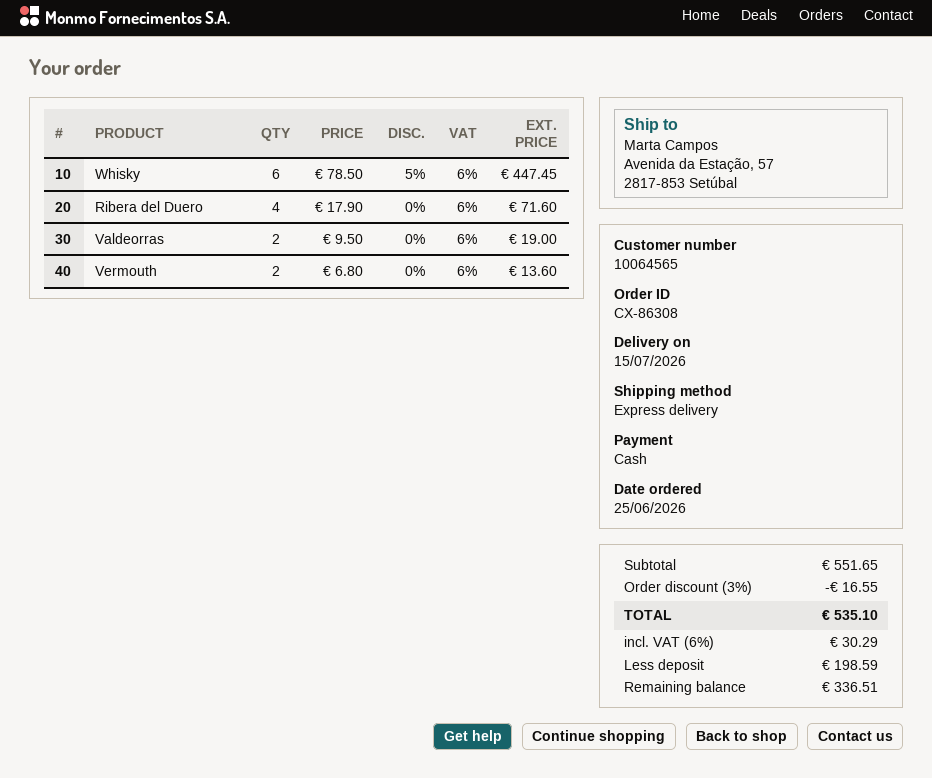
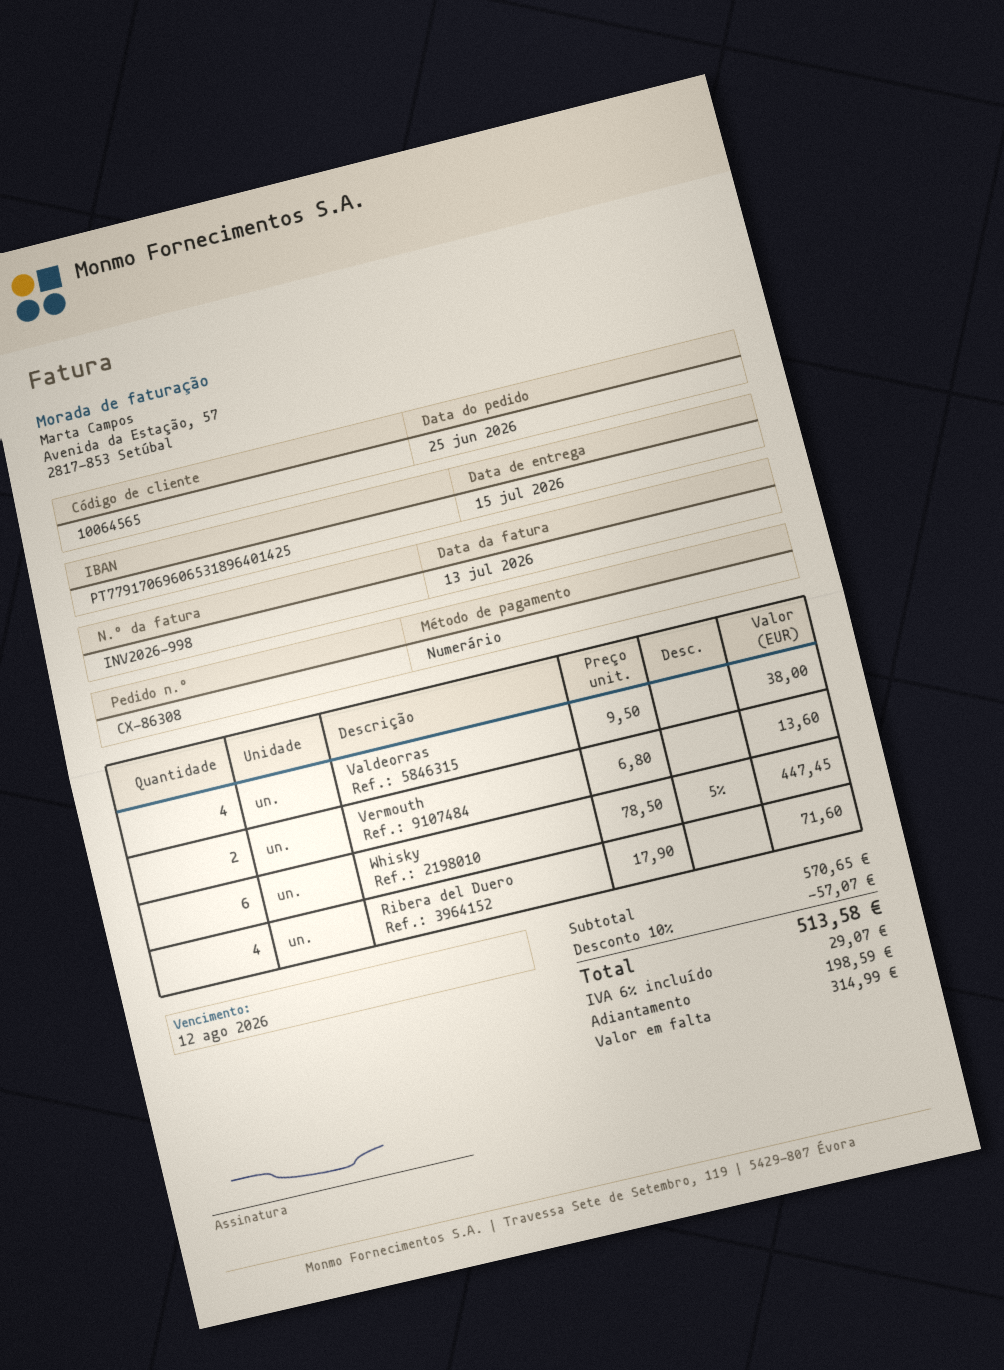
Valdeorras: 2 x 9.50 = 19.00 -> 4 x 9.50 = 38.00
subtotal: 551.65 -> 570.65
discount: 3% = 16.55 -> 10% = 57.07
tax: 6% = 30.29 -> 6% = 29.07
total: 535.10 -> 513.58
balance: 336.51 -> 314.99

